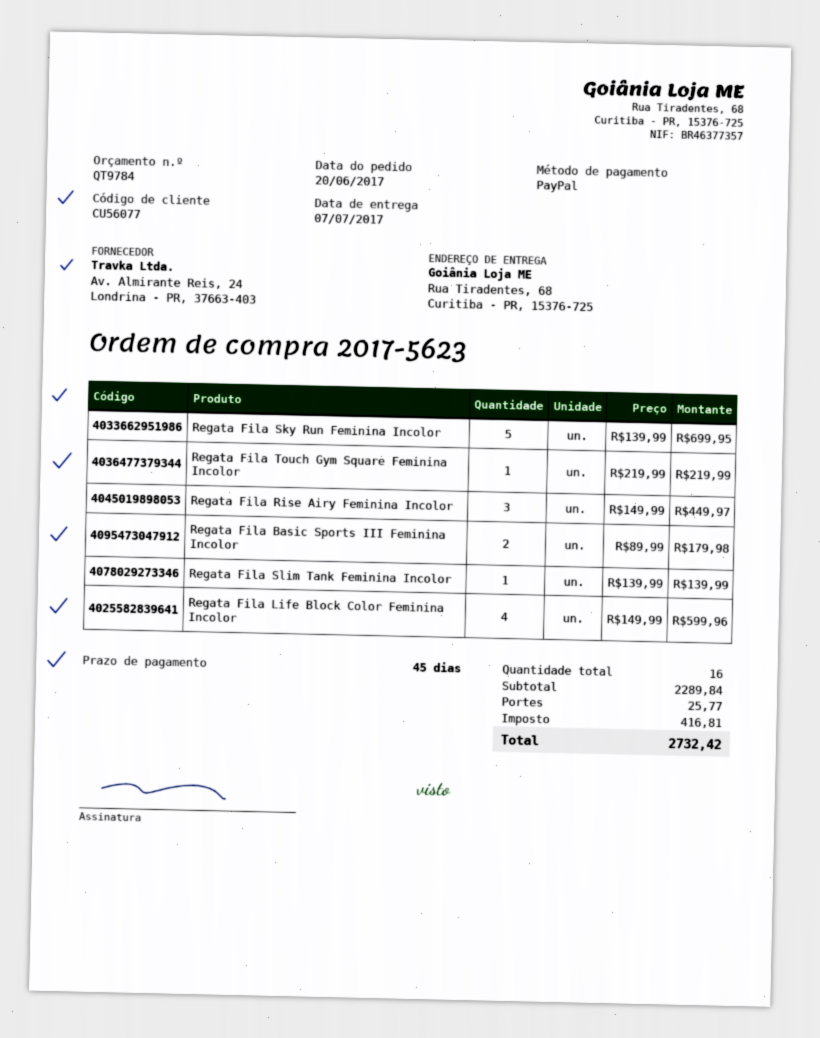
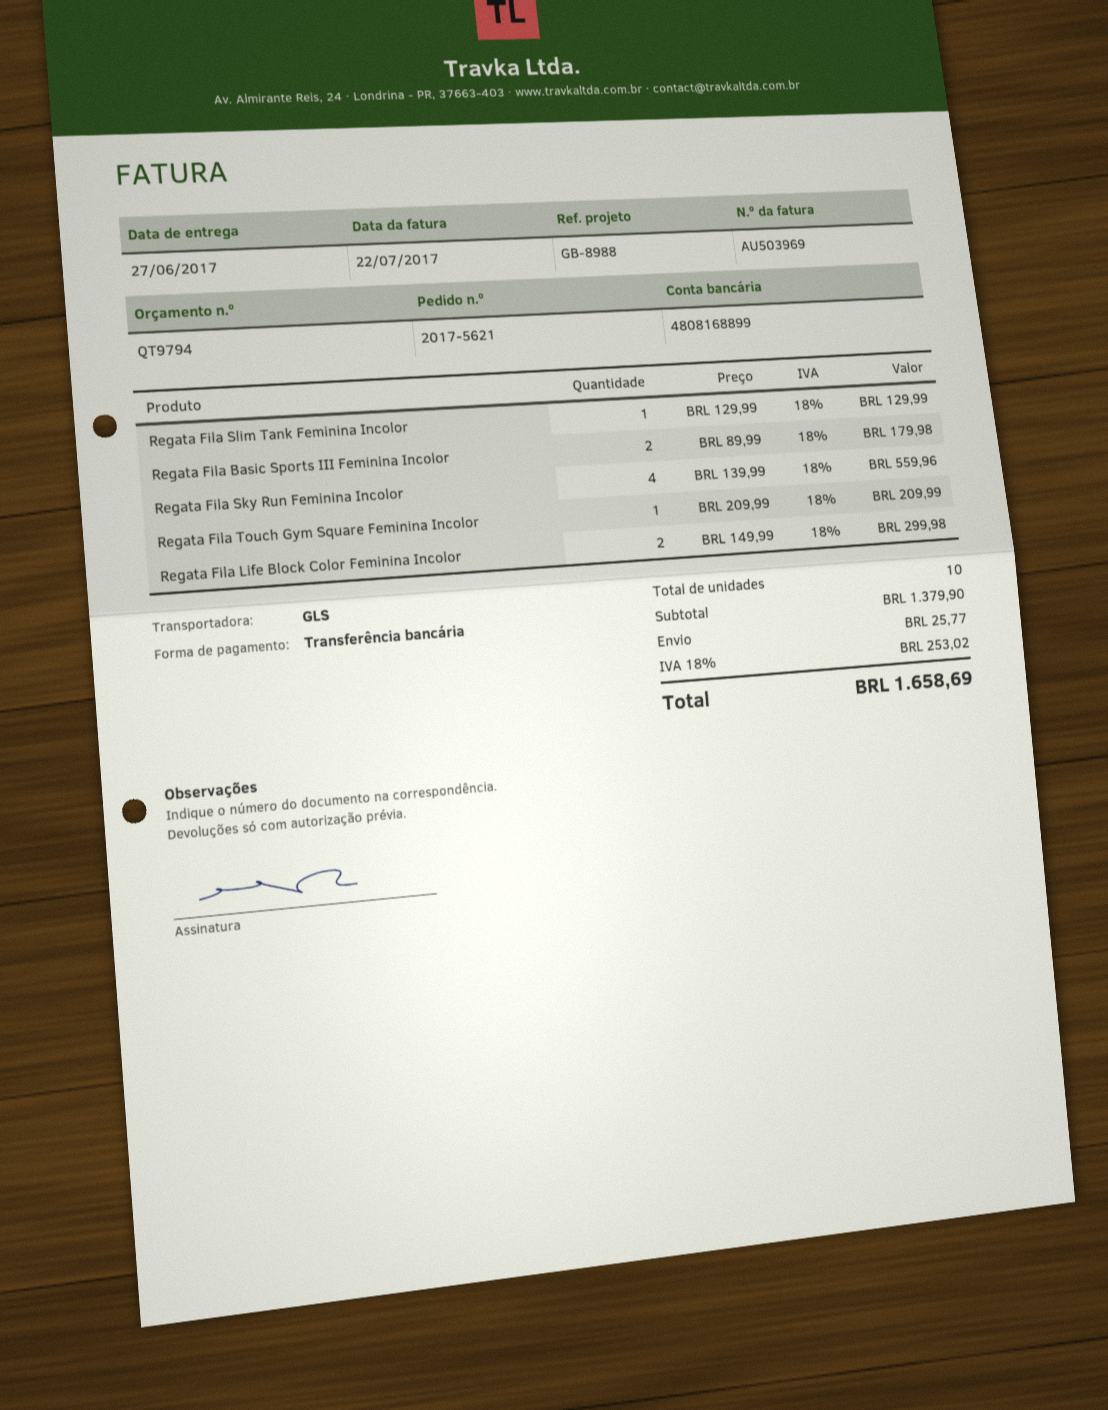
quote number: QT9784 -> QT9794
order number: 2017-5623 -> 2017-5621
delivery date: 2017-07-07 -> 2017-06-27
payment method: PayPal -> bank transfer
Regata Fila Sky Run Feminina Incolor: 5 x 139.99 = 699.95 -> 4 x 139.99 = 559.96
Regata Fila Touch Gym Square Feminina Incolor: 1 x 219.99 = 219.99 -> 1 x 209.99 = 209.99
Regata Fila Rise Airy Feminina Incolor: 3 x 149.99 = 449.97 -> none
Regata Fila Slim Tank Feminina Incolor: 1 x 139.99 = 139.99 -> 1 x 129.99 = 129.99
Regata Fila Life Block Color Feminina Incolor: 4 x 149.99 = 599.96 -> 2 x 149.99 = 299.98
total quantity: 16 -> 10
subtotal: 2289.84 -> 1379.90
tax: 416.81 -> 253.02
total: 2732.42 -> 1658.69

